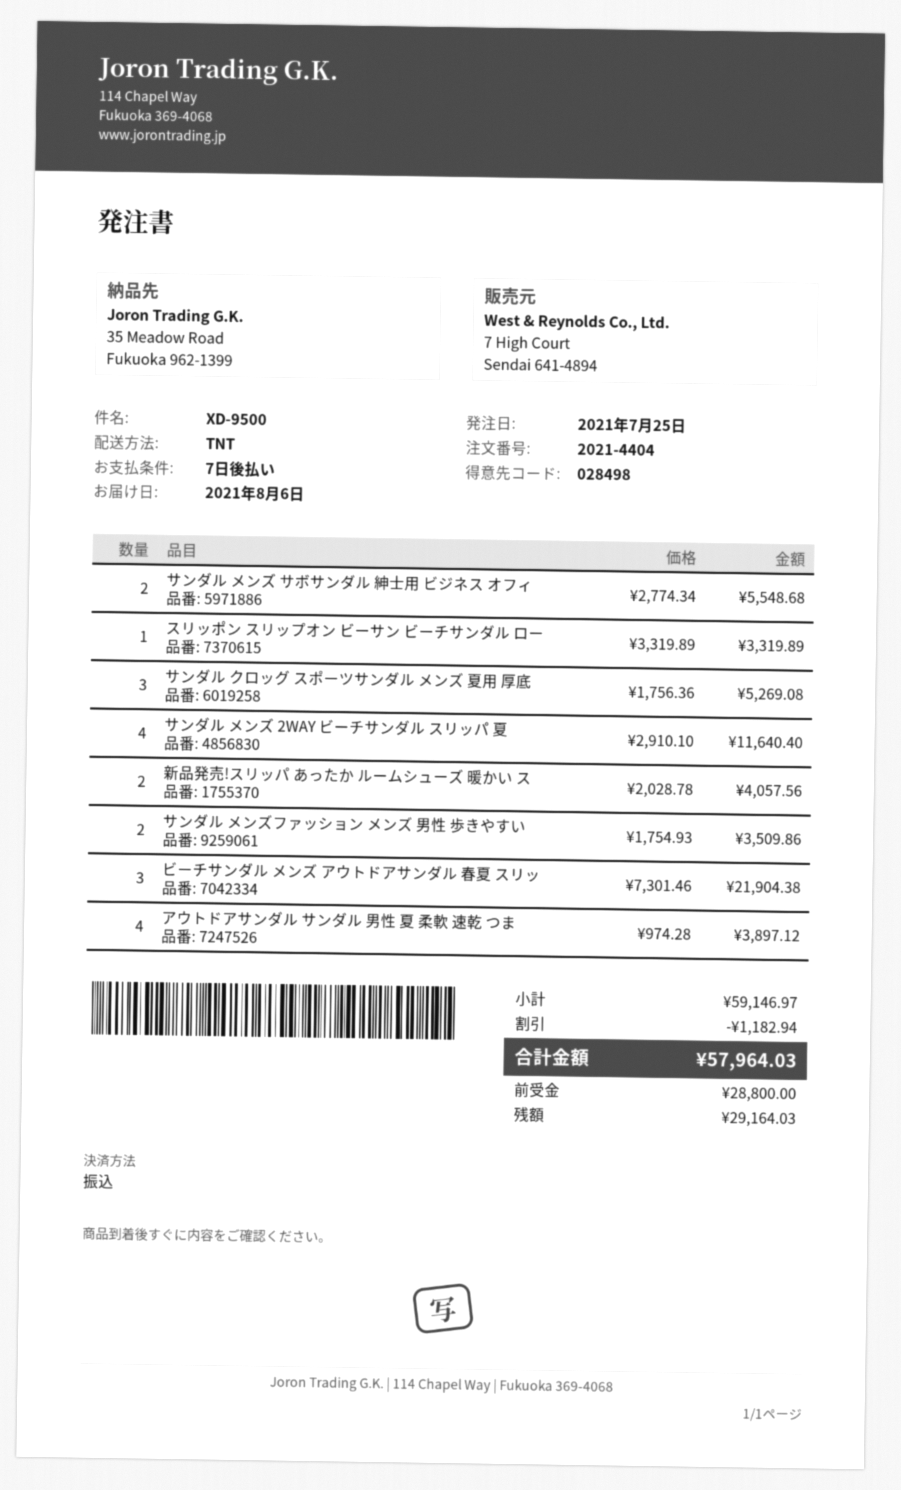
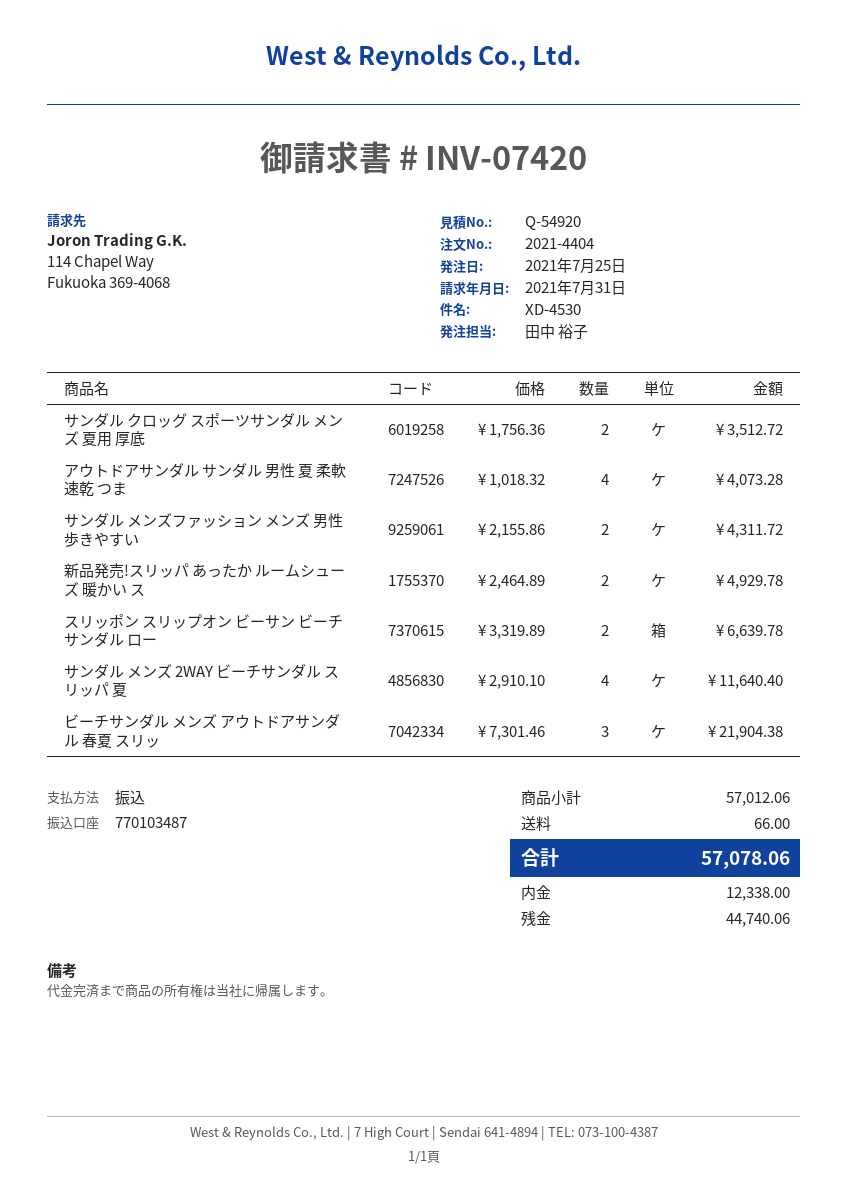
reference: XD-9500 -> XD-4530
サンダル メンズ サボサンダル 紳士用 ビジネス オフィ: 2 x 2774.34 = 5548.68 -> none
スリッポン スリップオン ビーサン ビーチサンダル ロー: 1 x 3319.89 = 3319.89 -> 2 x 3319.89 = 6639.78
サンダル クロッグ スポーツサンダル メンズ 夏用 厚底: 3 x 1756.36 = 5269.08 -> 2 x 1756.36 = 3512.72
新品発売!スリッパ あったか ルームシューズ 暖かい ス: 2 x 2028.78 = 4057.56 -> 2 x 2464.89 = 4929.78
サンダル メンズファッション メンズ 男性 歩きやすい: 2 x 1754.93 = 3509.86 -> 2 x 2155.86 = 4311.72
アウトドアサンダル サンダル 男性 夏 柔軟 速乾 つま: 4 x 974.28 = 3897.12 -> 4 x 1018.32 = 4073.28
subtotal: 59146.97 -> 57012.06
discount: 1182.94 -> none
shipping: none -> 66.00
total: 57964.03 -> 57078.06
deposit: 28800.00 -> 12338.00
balance: 29164.03 -> 44740.06

